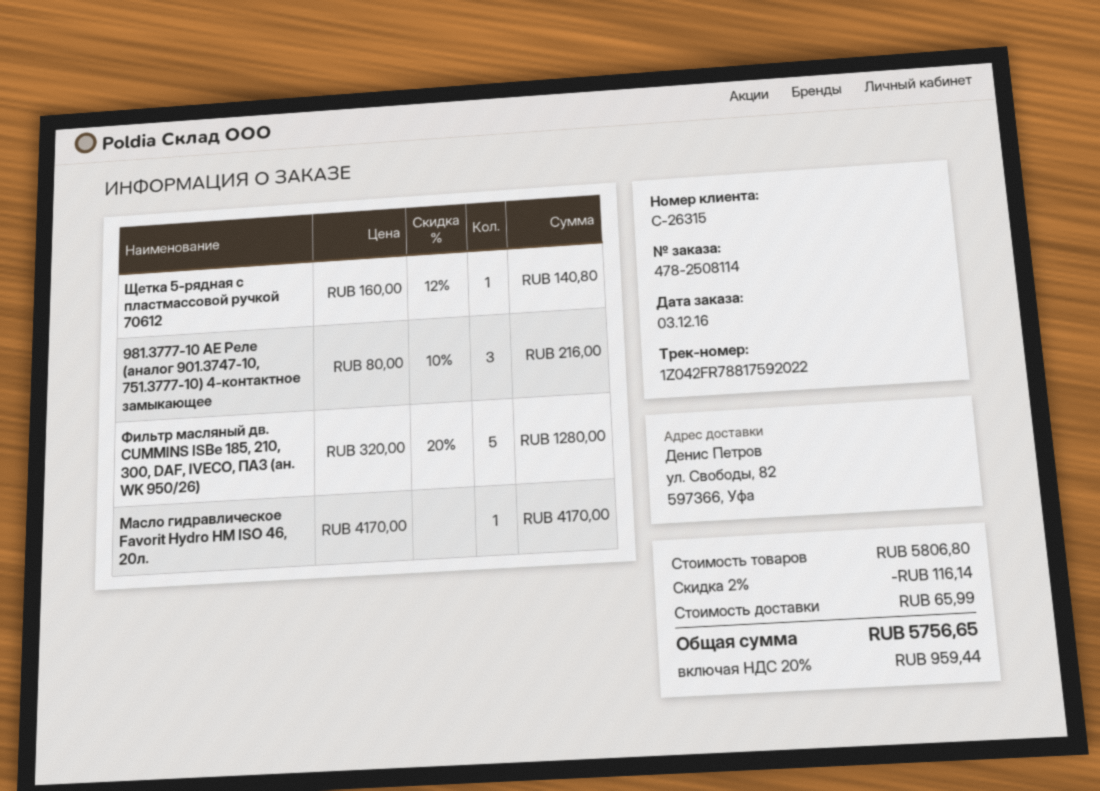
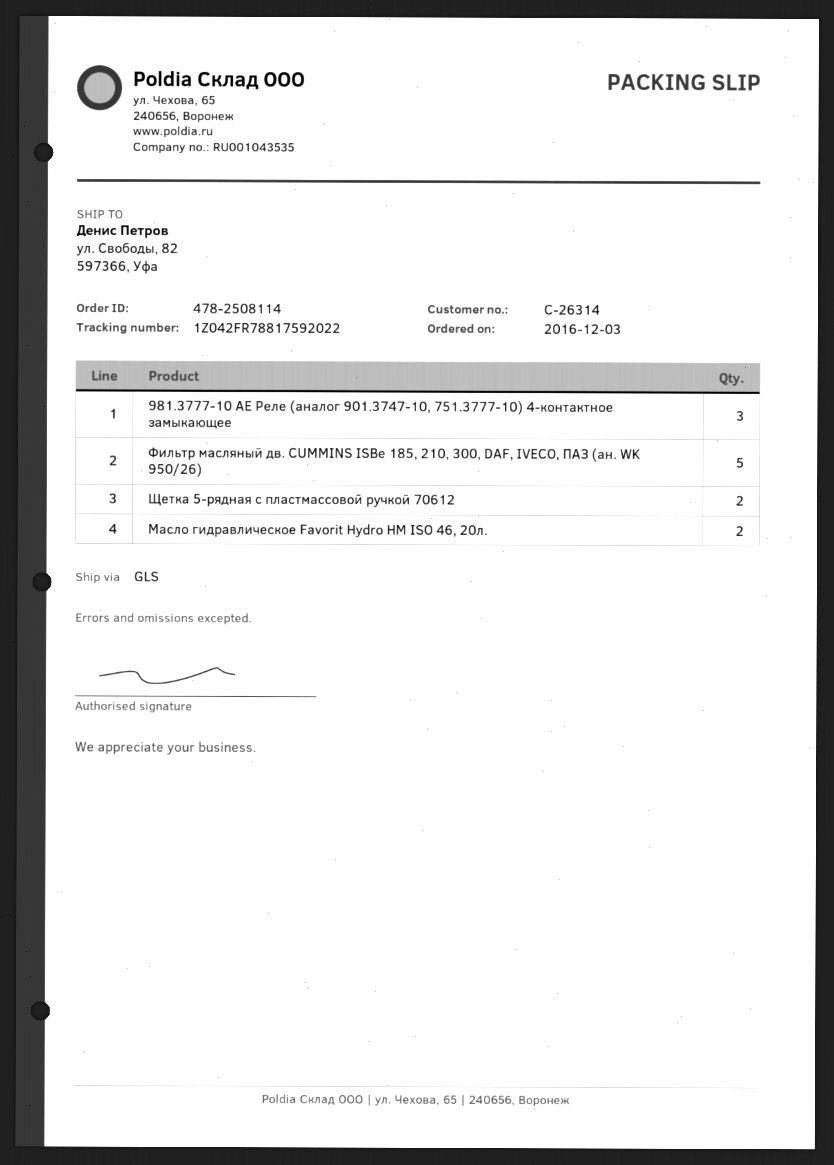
customer number: C-26315 -> C-26314
Щетка 5-рядная с пластмассовой ручкой 70612: 1 -> 2
Масло гидравлическое Favorit Hydro HM ISO 46, 20л.: 1 -> 2

